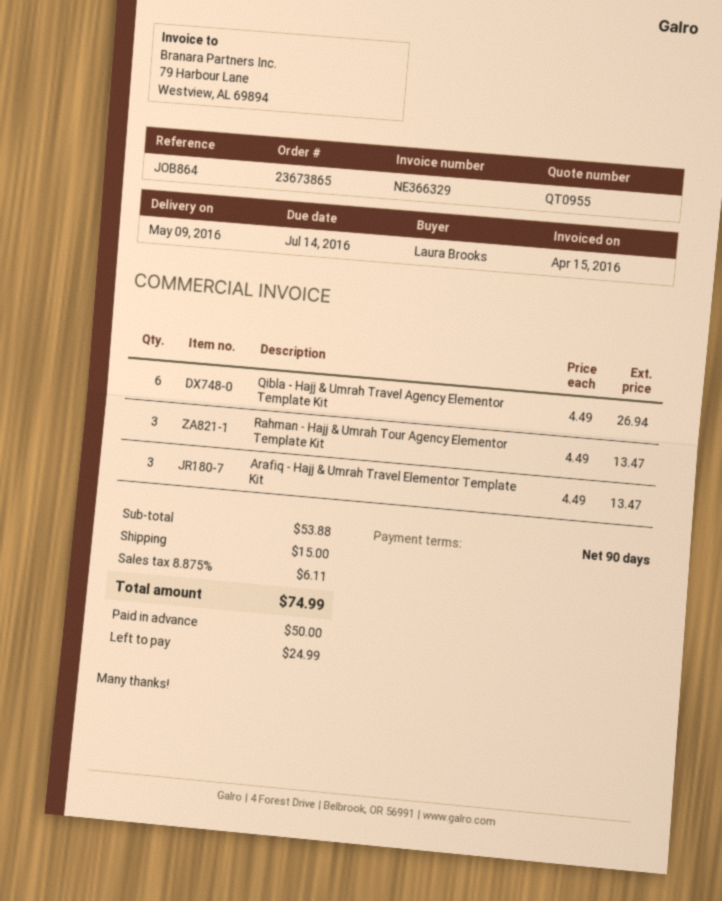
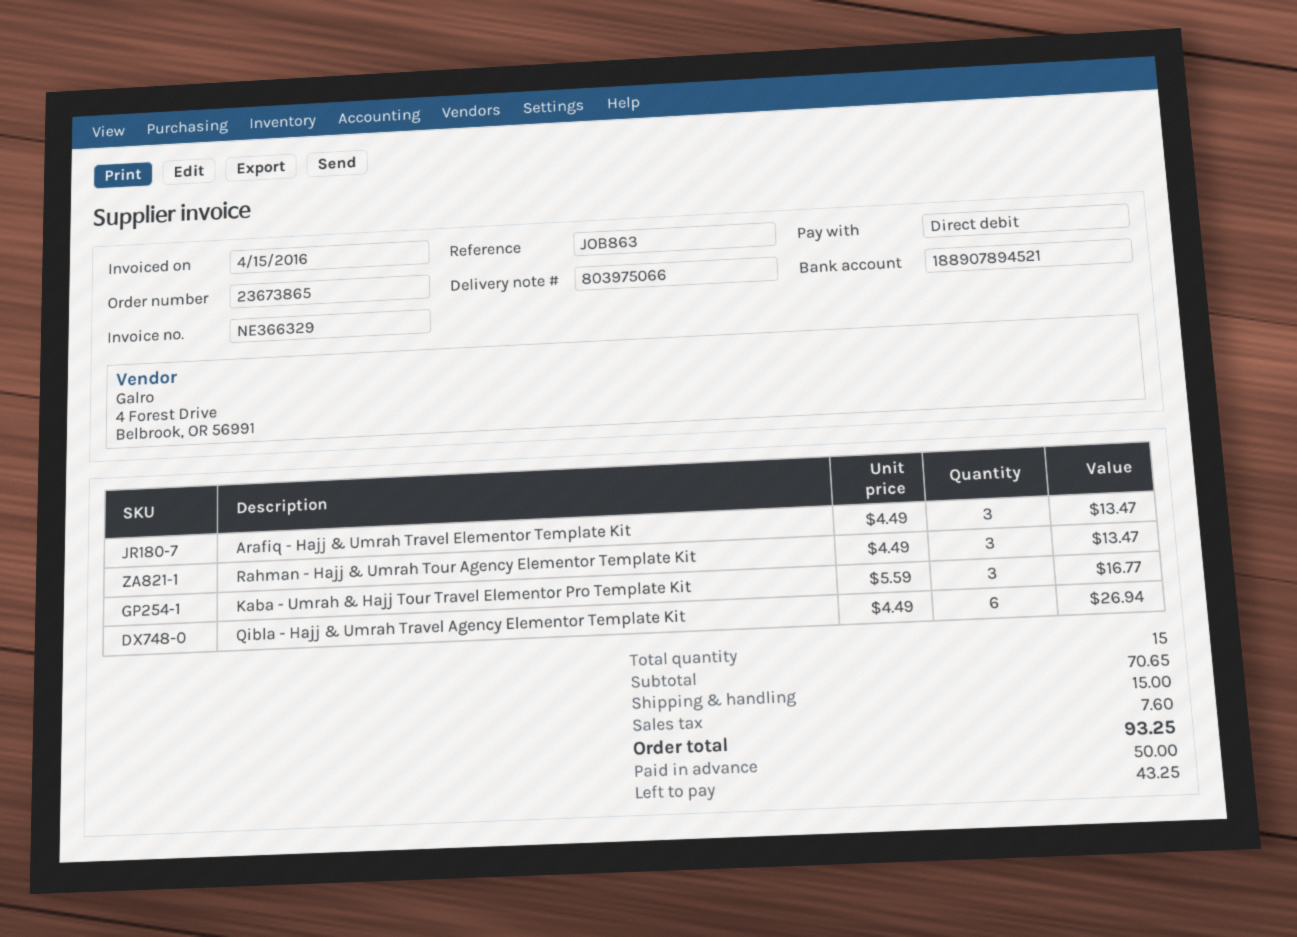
reference: JOB864 -> JOB863
Kaba - Umrah & Hajj Tour Travel Elementor Pro Template Kit: none -> 3 x 5.59 = 16.77
subtotal: 53.88 -> 70.65
tax: 6.11 -> 7.60
total: 74.99 -> 93.25
balance: 24.99 -> 43.25

